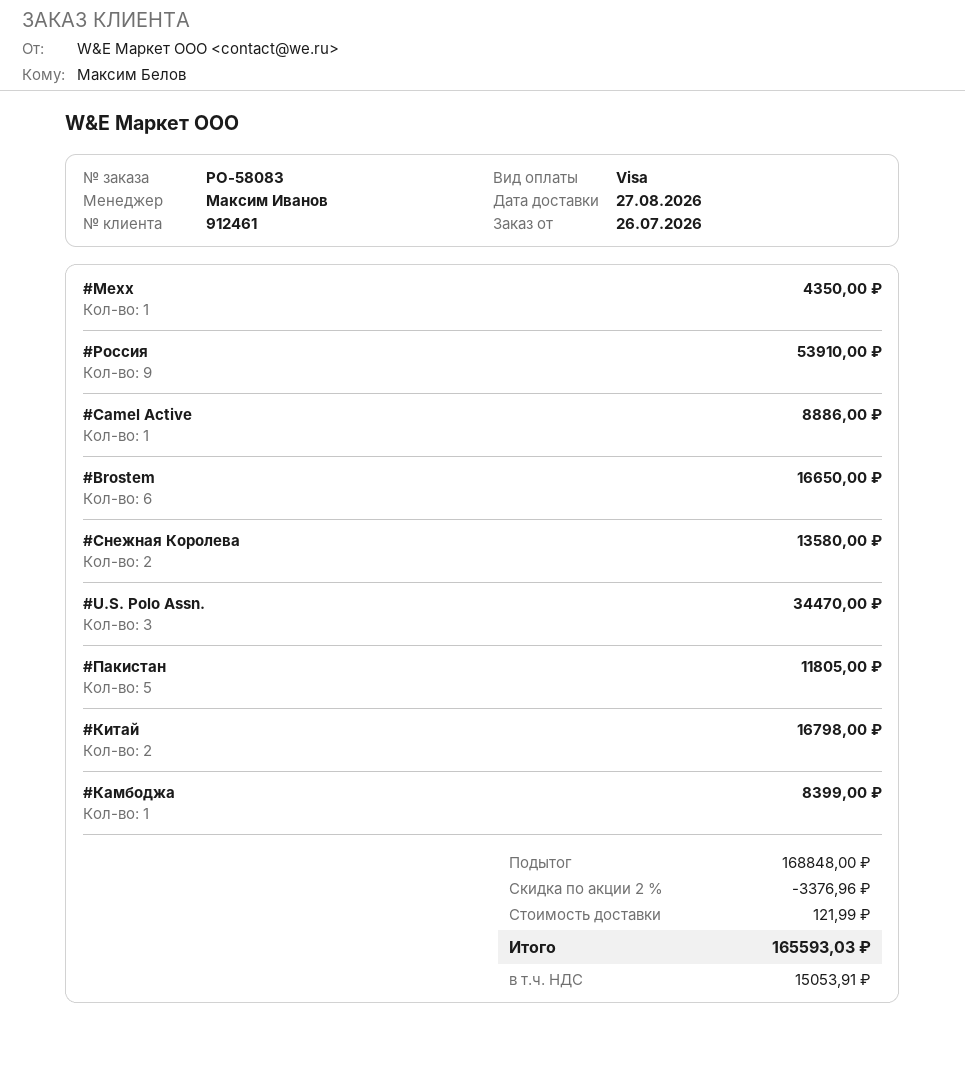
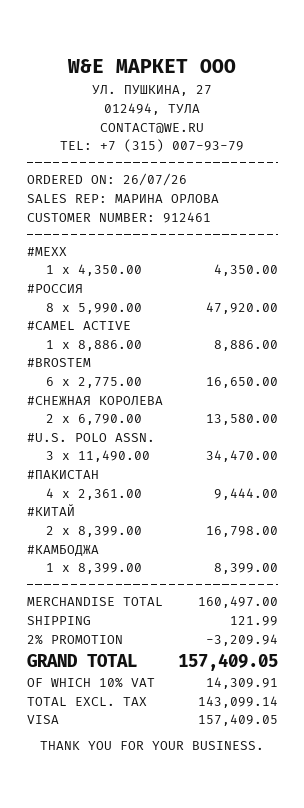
sales rep: Максим Иванов -> МАРИНА ОРЛОВА
#Россия: 9 for 53910.00 -> 8 for 47920.00
#Пакистан: 5 for 11805.00 -> 4 for 9444.00
subtotal: 168848.00 -> 160497.00
discount: 2% = 3376.96 -> 2% = 3209.94
tax: 15053.91 -> 14309.91
total: 165593.03 -> 157409.05

